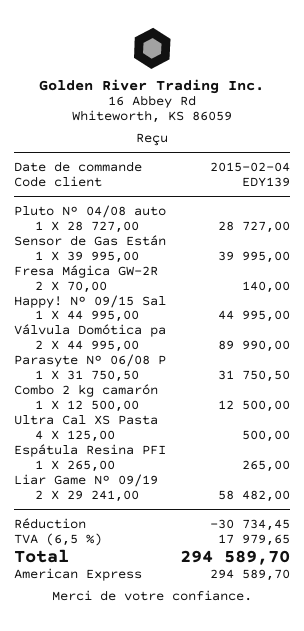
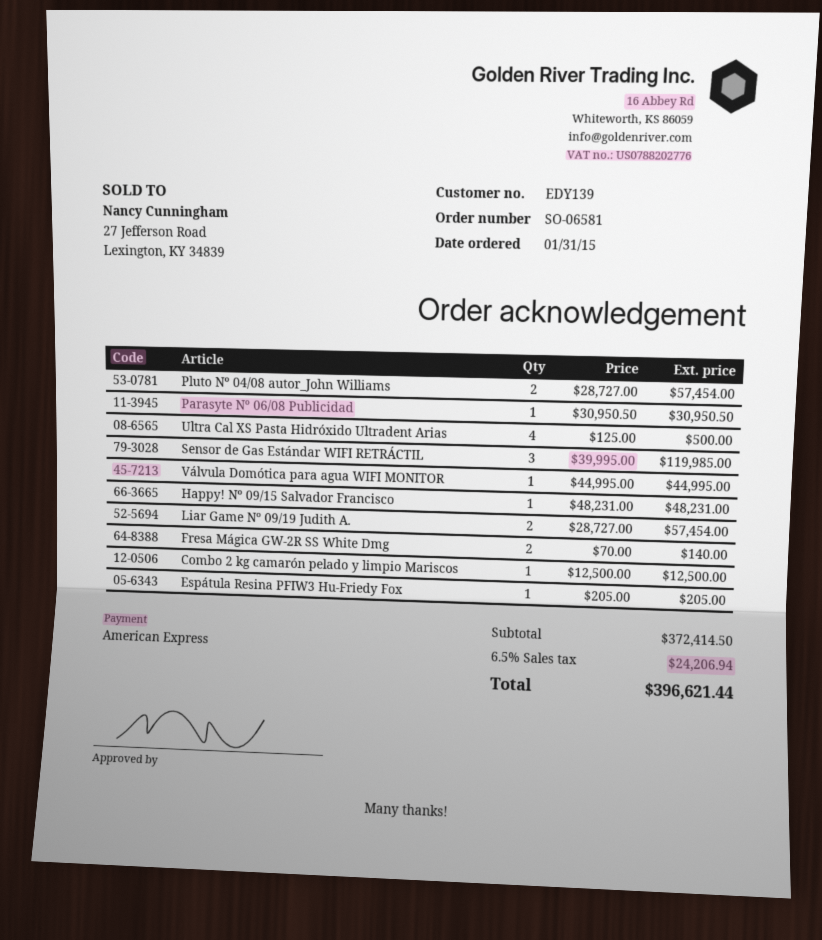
order date: 2015-02-04 -> 2015-01-31
Pluto Nº 04/08 auto: 1 x 28727.00 = 28727.00 -> 2 x 28727.00 = 57454.00
Sensor de Gas Están: 1 x 39995.00 = 39995.00 -> 3 x 39995.00 = 119985.00
Happy! Nº 09/15 Sal: 1 x 44995.00 = 44995.00 -> 1 x 48231.00 = 48231.00
Válvula Domótica pa: 2 x 44995.00 = 89990.00 -> 1 x 44995.00 = 44995.00
Parasyte Nº 06/08 P: 1 x 31750.50 = 31750.50 -> 1 x 30950.50 = 30950.50
Espátula Resina PFI: 1 x 265.00 = 265.00 -> 1 x 205.00 = 205.00
Liar Game Nº 09/19: 2 x 29241.00 = 58482.00 -> 2 x 28727.00 = 57454.00
discount: 30734.45 -> none
tax: 6.5% = 17979.65 -> 6.5% = 24206.94
total: 294589.70 -> 396621.44

